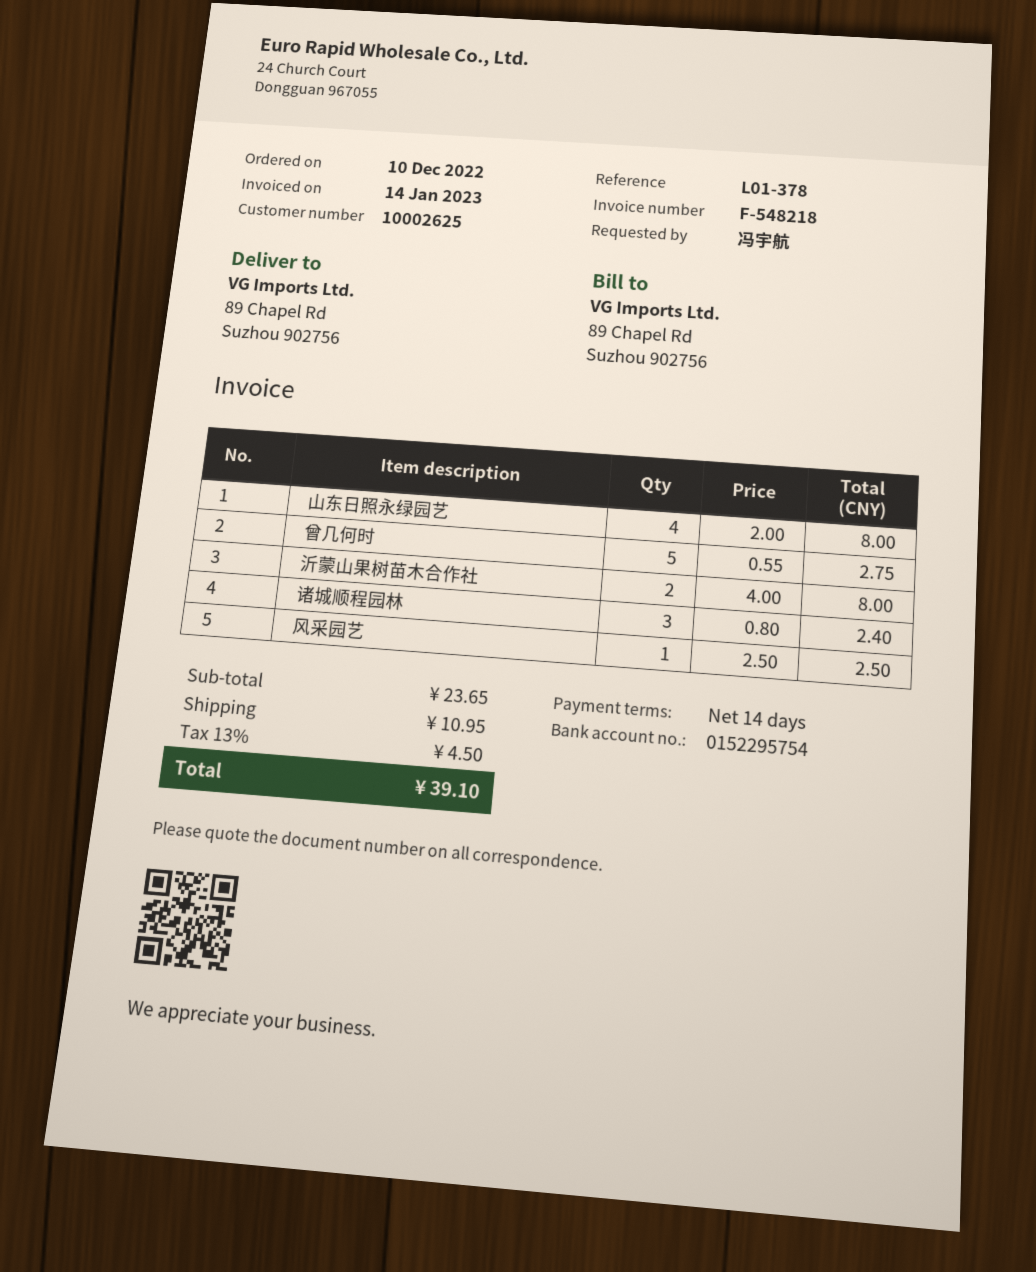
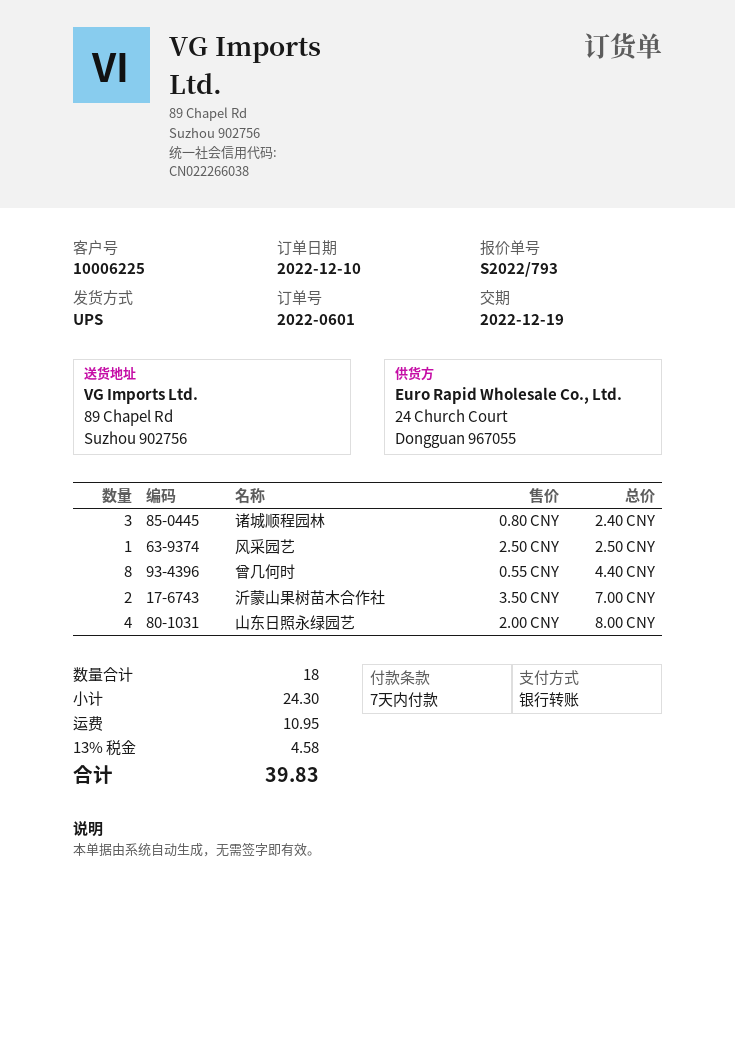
payment terms: 14 days -> 7 days
customer number: 10002625 -> 10006225
曾几何时: 5 x 0.55 = 2.75 -> 8 x 0.55 = 4.40
沂蒙山果树苗木合作社: 2 x 4.00 = 8.00 -> 2 x 3.50 = 7.00
subtotal: 23.65 -> 24.30
tax: 13% = 4.50 -> 13% = 4.58
total: 39.10 -> 39.83

